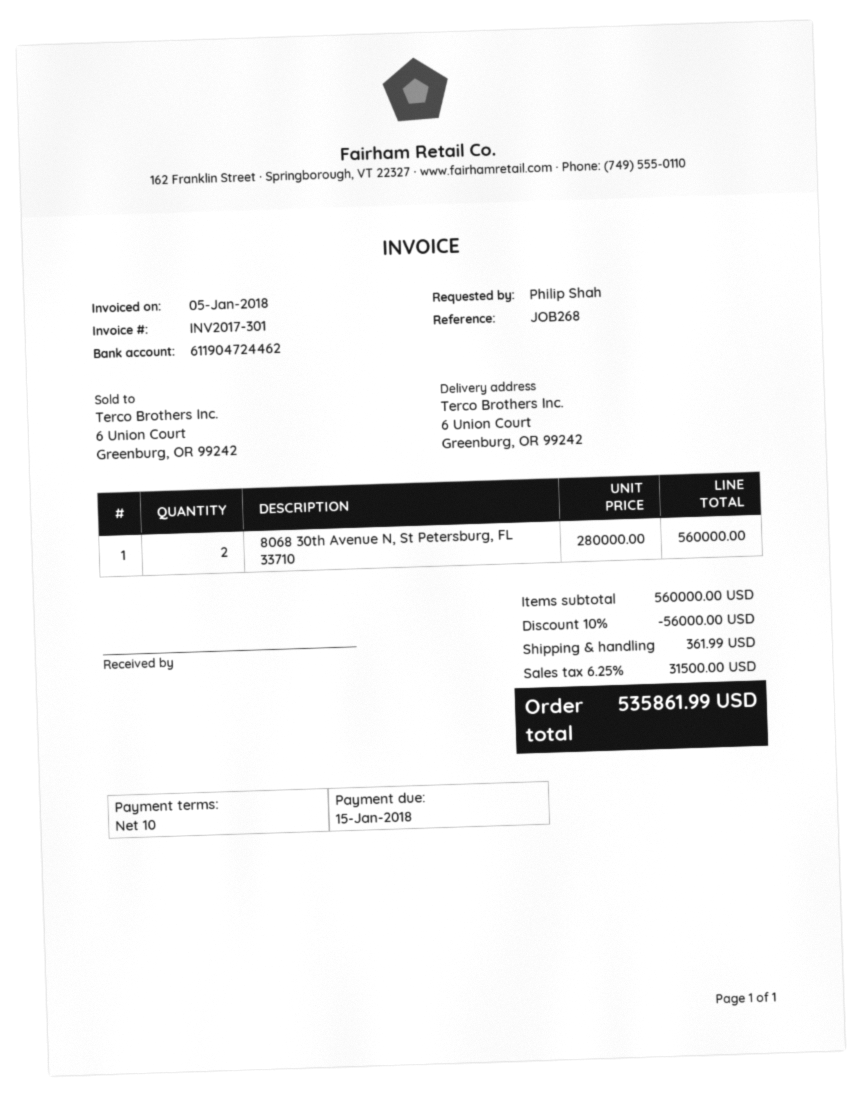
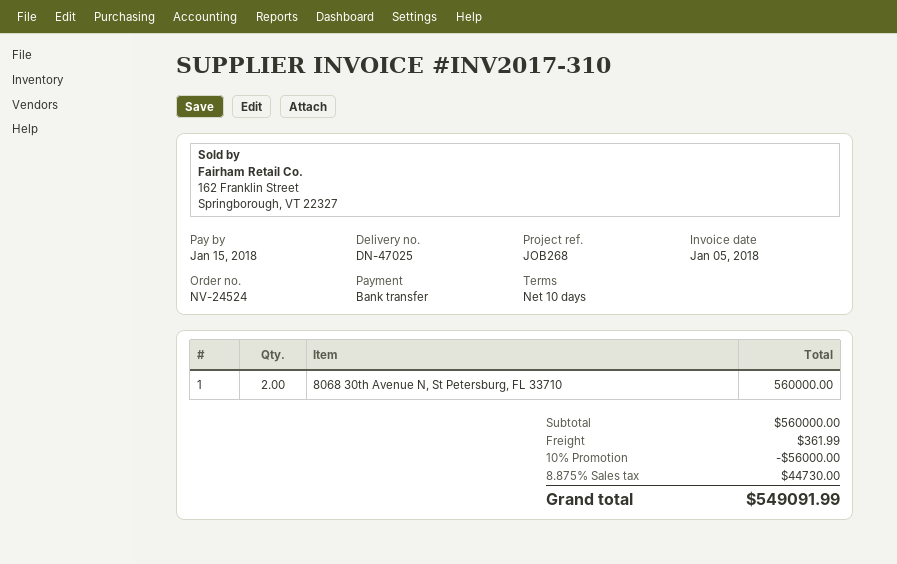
invoice number: INV2017-301 -> INV2017-310
tax: 6.25% = 31500.00 -> 8.875% = 44730.00
total: 535861.99 -> 549091.99

